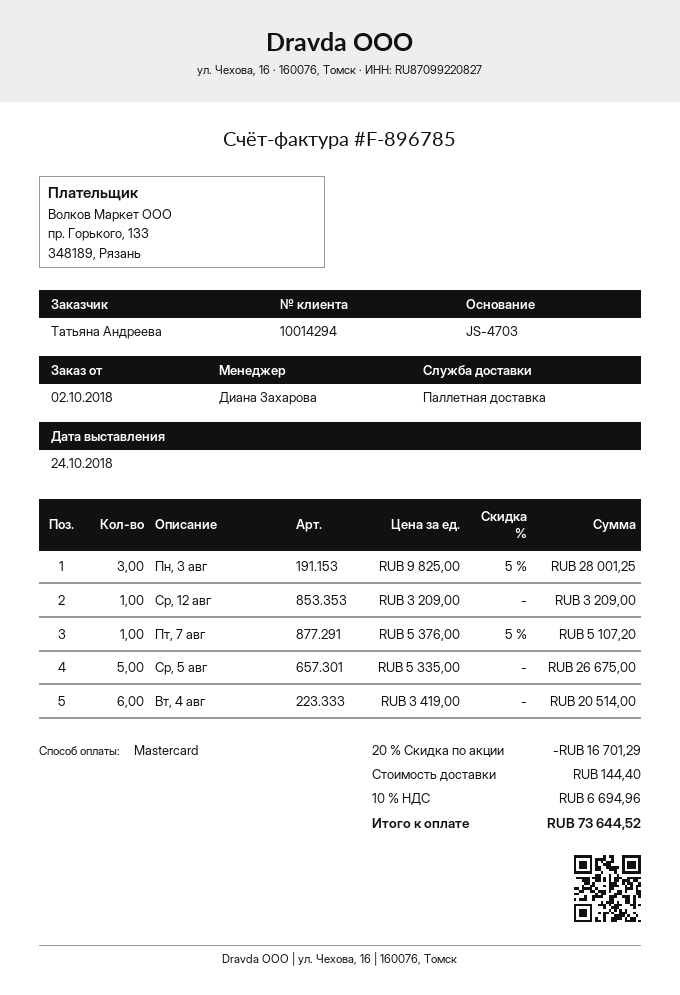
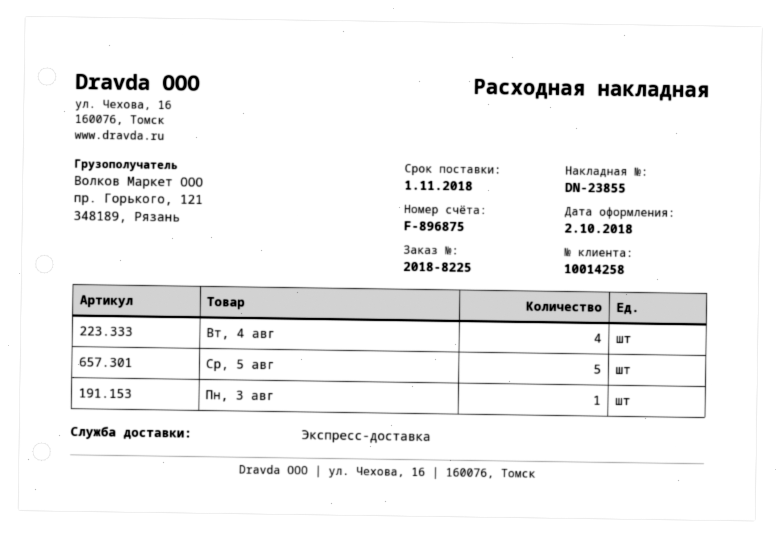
invoice number: F-896785 -> F-896875
customer number: 10014294 -> 10014258
shipping method: pallet freight -> express
Пн, 3 авг: 3 -> 1
Ср, 12 авг: 1 -> none
Пт, 7 авг: 1 -> none
Вт, 4 авг: 6 -> 4

